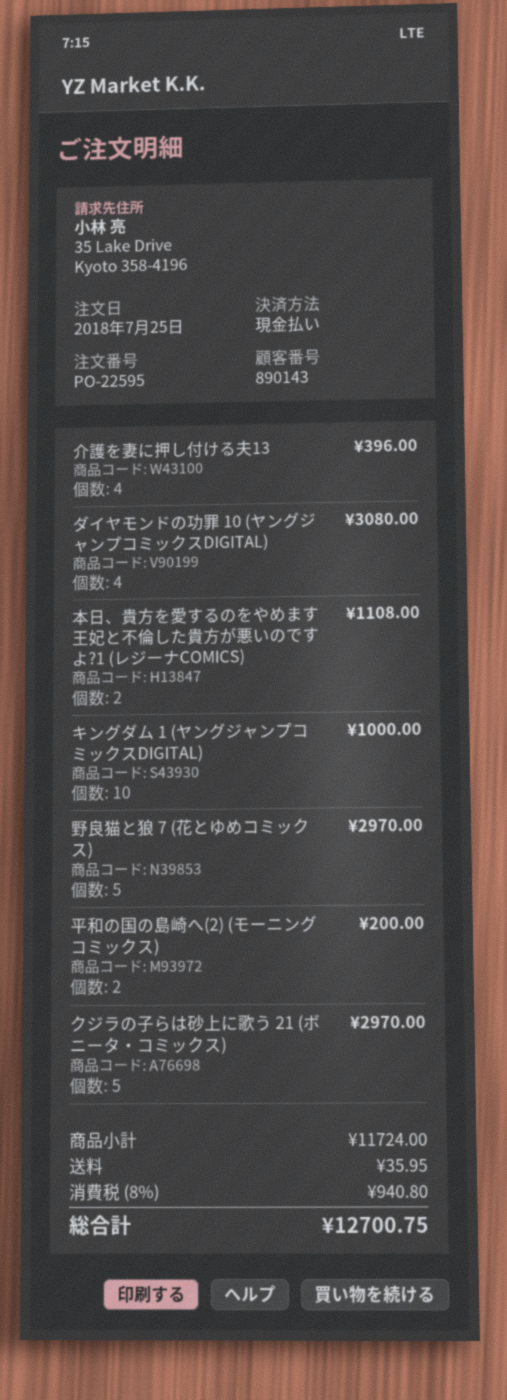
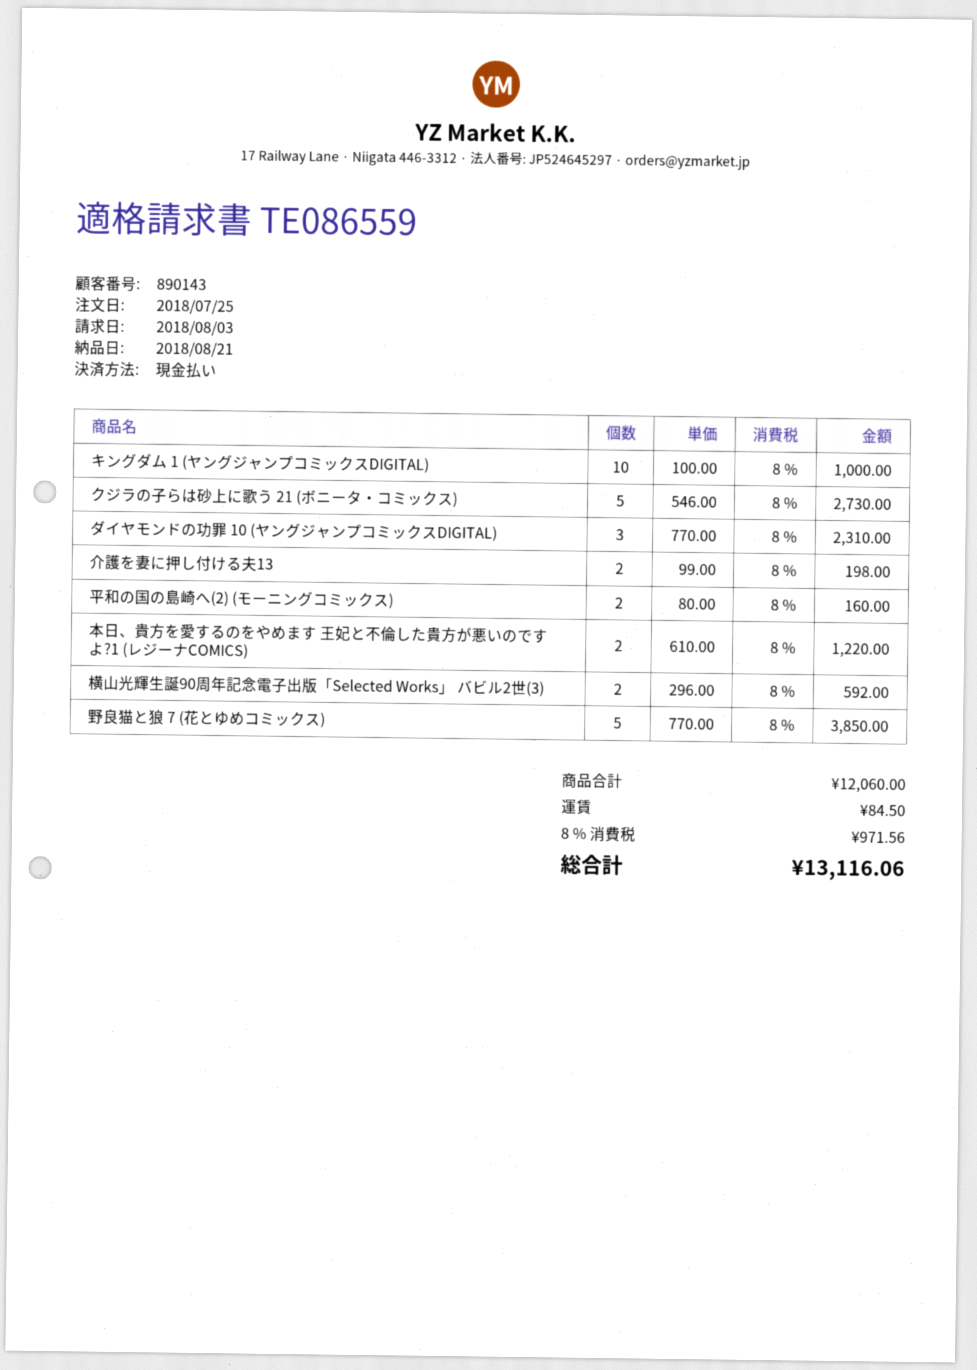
介護を妻に押し付ける夫13: 4 for 396.00 -> 2 for 198.00
ダイヤモンドの功罪 10 (ヤングジャンプコミックスDIGITAL): 4 for 3080.00 -> 3 for 2310.00
本日、貴方を愛するのをやめます 王妃と不倫した貴方が悪いのですよ?1 (レジーナCOMICS): 2 for 1108.00 -> 2 for 1220.00
野良猫と狼 7 (花とゆめコミックス): 5 for 2970.00 -> 5 for 3850.00
平和の国の島崎へ(2) (モーニングコミックス): 2 for 200.00 -> 2 for 160.00
クジラの子らは砂上に歌う 21 (ボニータ・コミックス): 5 for 2970.00 -> 5 for 2730.00
横山光輝生誕90周年記念電子出版「Selected Works」 バビル2世(3): none -> 2 for 592.00
subtotal: 11724.00 -> 12060.00
shipping: 35.95 -> 84.50
tax: 8% = 940.80 -> 8% = 971.56
total: 12700.75 -> 13116.06

